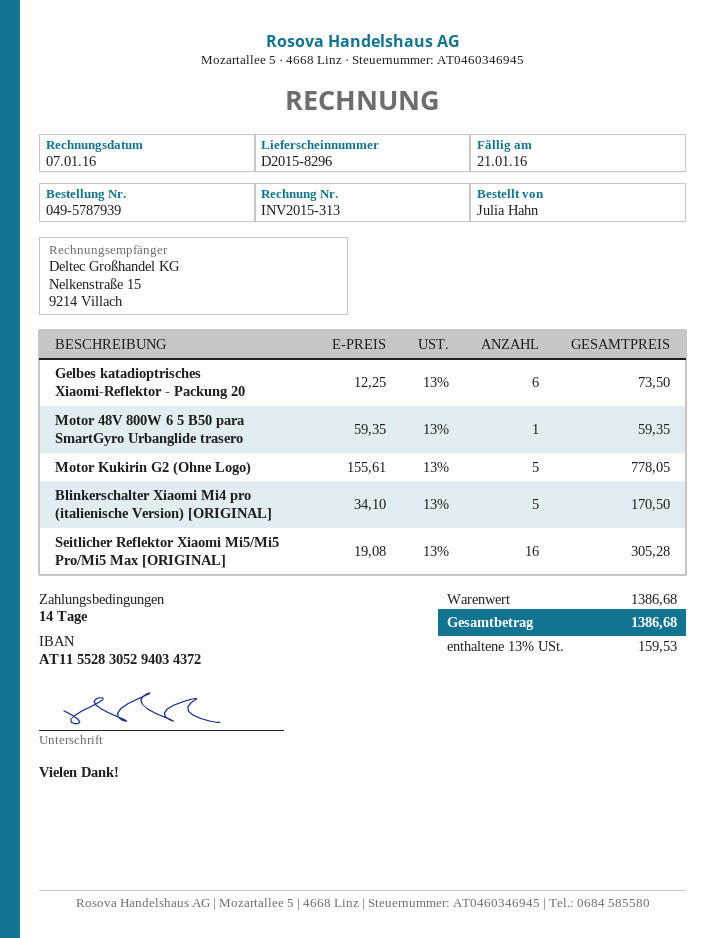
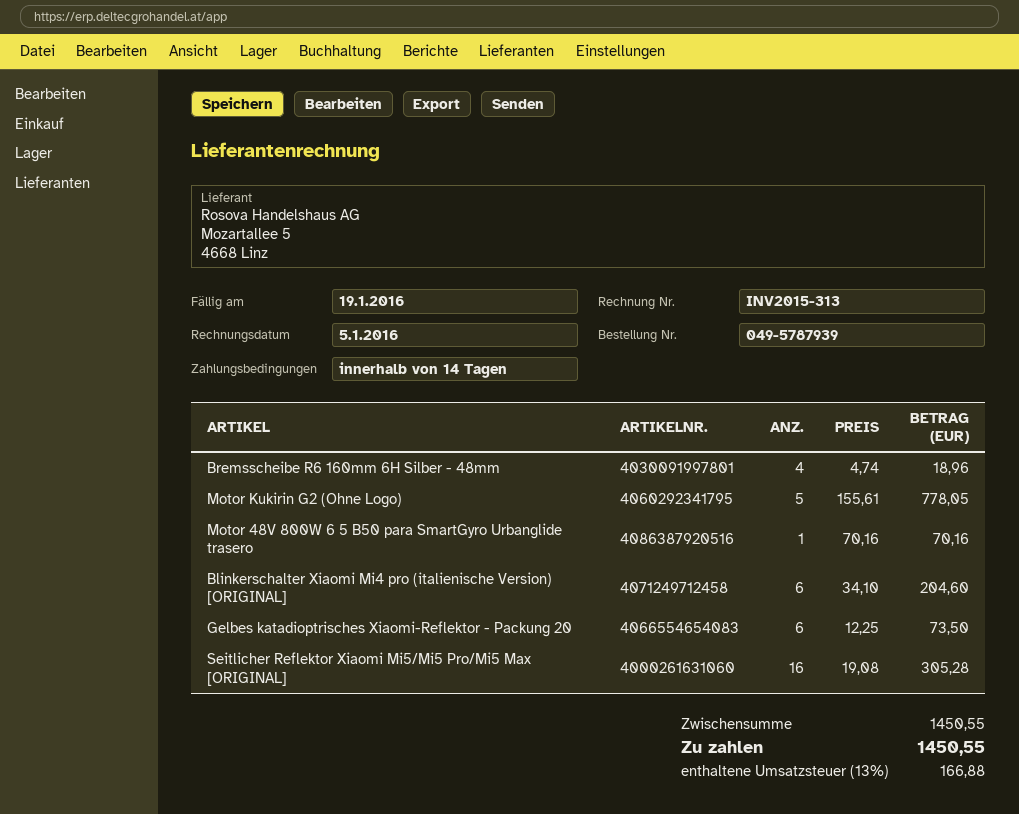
invoice date: 2016-01-07 -> 2016-01-05
due date: 2016-01-21 -> 2016-01-19
Motor 48V 800W 6 5 B50 para SmartGyro Urbanglide trasero: 1 x 59.35 = 59.35 -> 1 x 70.16 = 70.16
Blinkerschalter Xiaomi Mi4 pro (italienische Version) [ORIGINAL]: 5 x 34.10 = 170.50 -> 6 x 34.10 = 204.60
Bremsscheibe R6 160mm 6H Silber - 48mm: none -> 4 x 4.74 = 18.96
subtotal: 1386.68 -> 1450.55
tax: 13% = 159.53 -> 13% = 166.88
total: 1386.68 -> 1450.55

